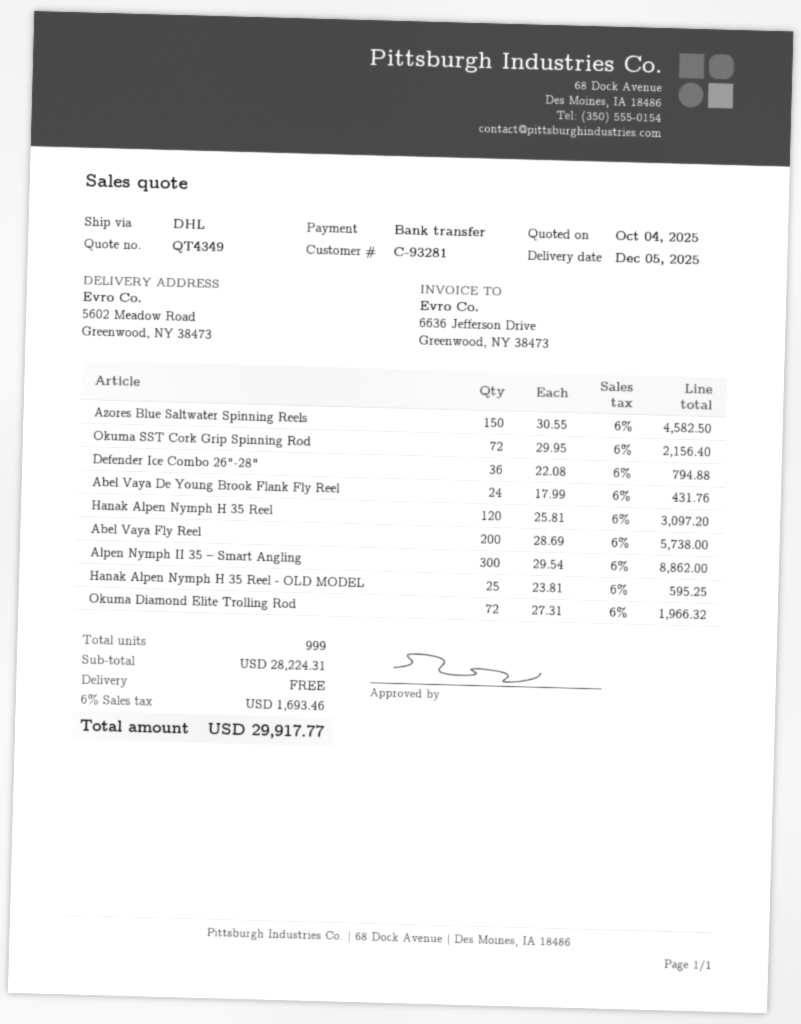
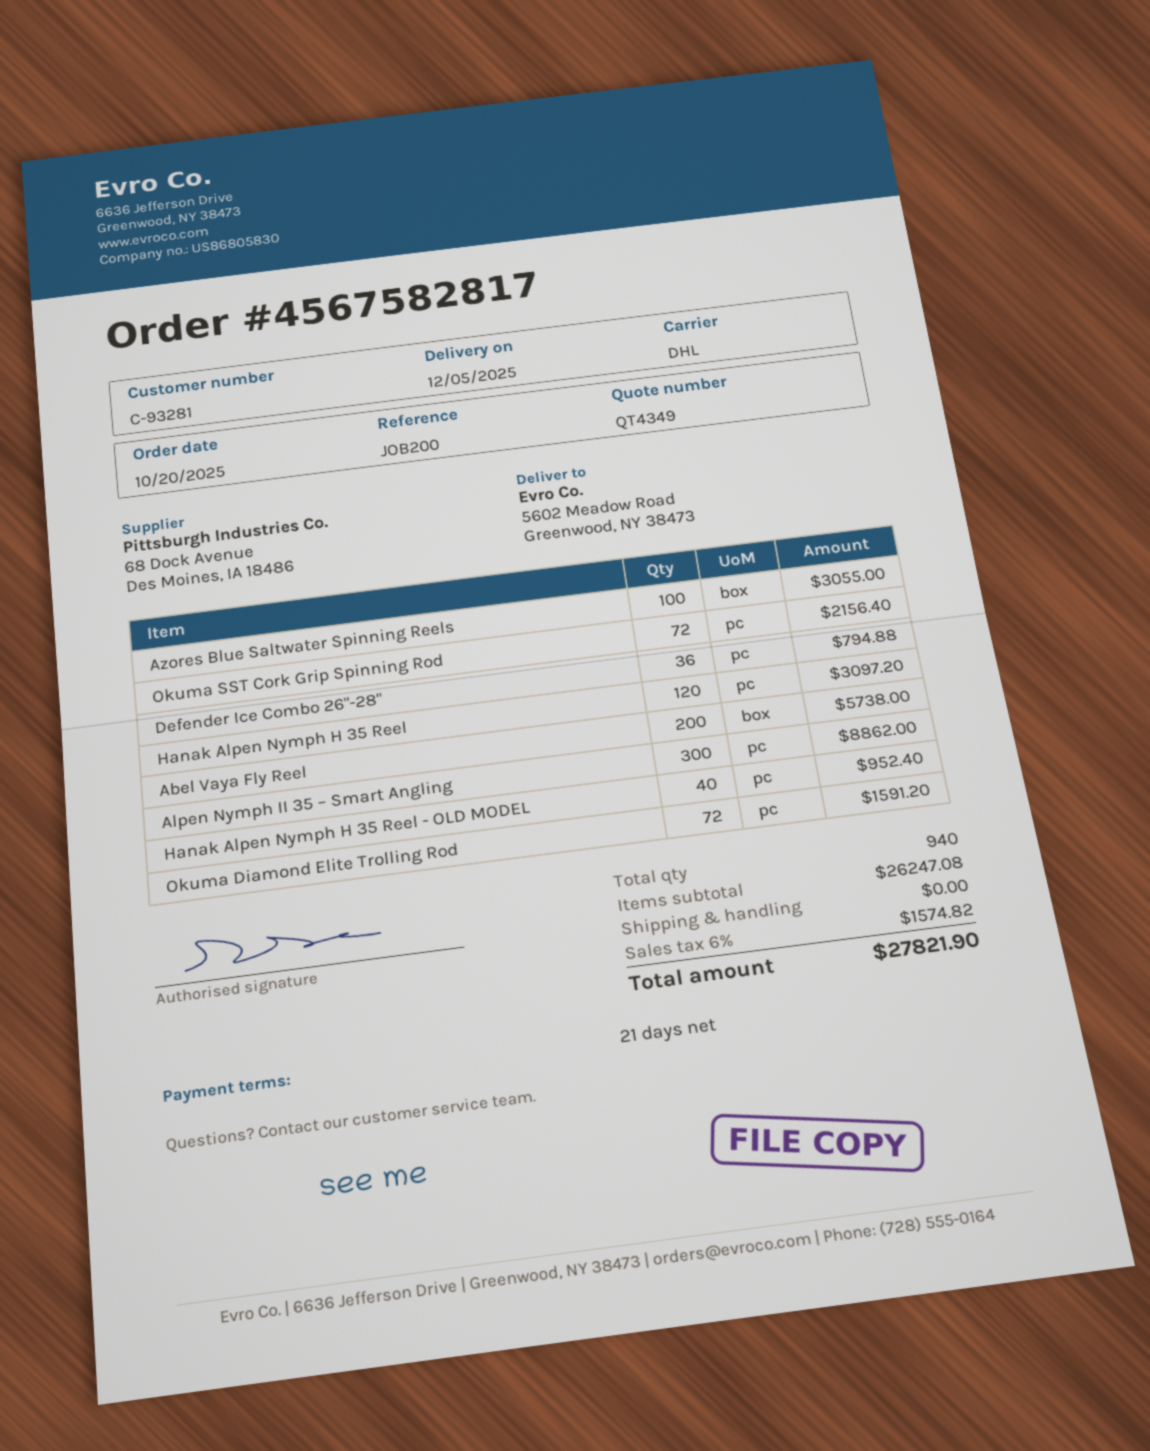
Azores Blue Saltwater Spinning Reels: 150 for 4582.50 -> 100 for 3055.00
Abel Vaya De Young Brook Flank Fly Reel: 24 for 431.76 -> none
Hanak Alpen Nymph H 35 Reel - OLD MODEL: 25 for 595.25 -> 40 for 952.40
Okuma Diamond Elite Trolling Rod: 72 for 1966.32 -> 72 for 1591.20
total quantity: 999 -> 940
subtotal: 28224.31 -> 26247.08
tax: 6% = 1693.46 -> 6% = 1574.82
total: 29917.77 -> 27821.90

